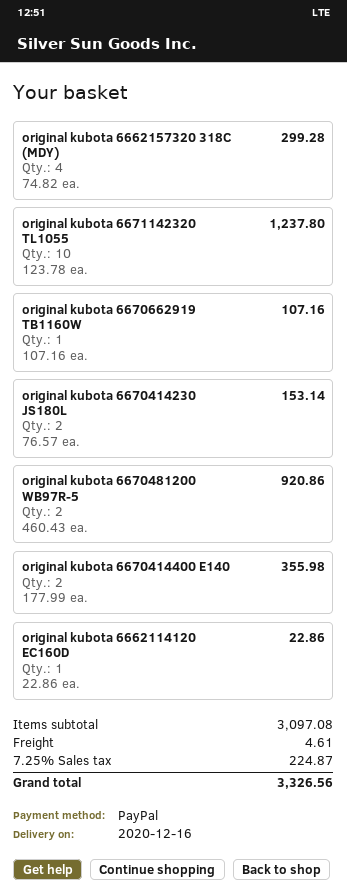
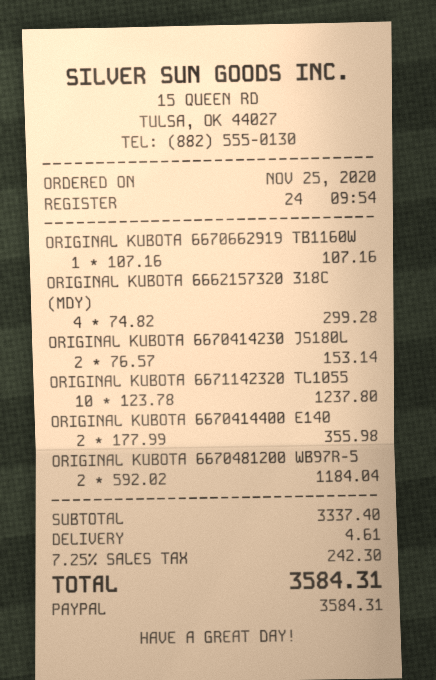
original kubota 6670481200 WB97R-5: 2 x 460.43 = 920.86 -> 2 x 592.02 = 1184.04
original kubota 6662114120 EC160D: 1 x 22.86 = 22.86 -> none
subtotal: 3097.08 -> 3337.40
tax: 7.25% = 224.87 -> 7.25% = 242.30
total: 3326.56 -> 3584.31

